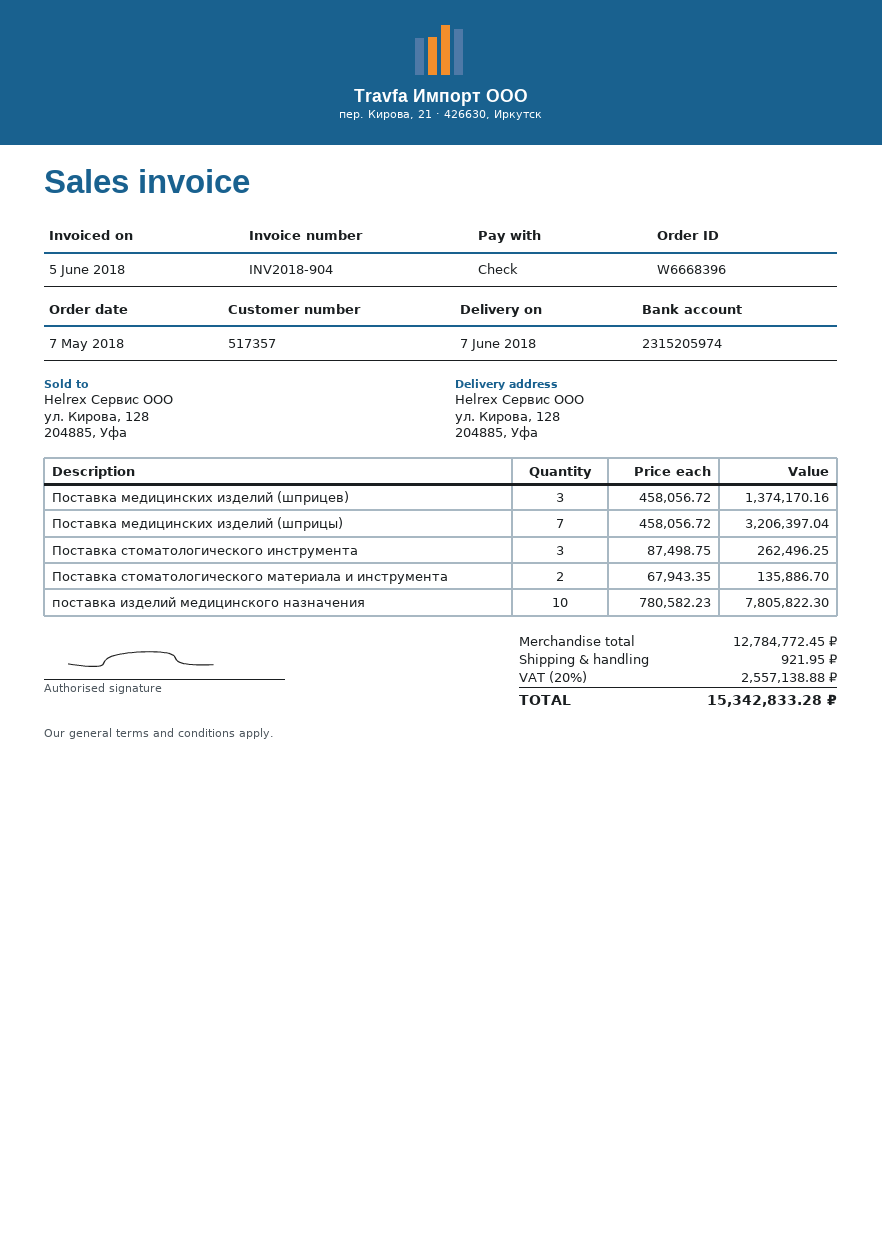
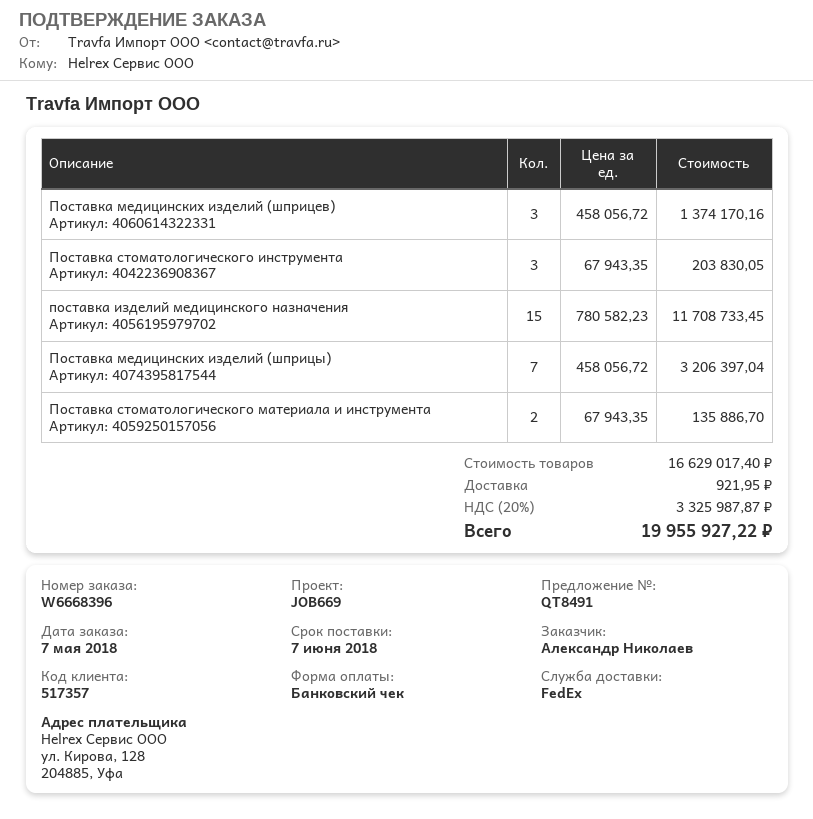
Поставка стоматологического инструмента: 3 x 87498.75 = 262496.25 -> 3 x 67943.35 = 203830.05
поставка изделий медицинского назначения: 10 x 780582.23 = 7805822.30 -> 15 x 780582.23 = 11708733.45
subtotal: 12784772.45 -> 16629017.40
tax: 20% = 2557138.88 -> 20% = 3325987.87
total: 15342833.28 -> 19955927.22

